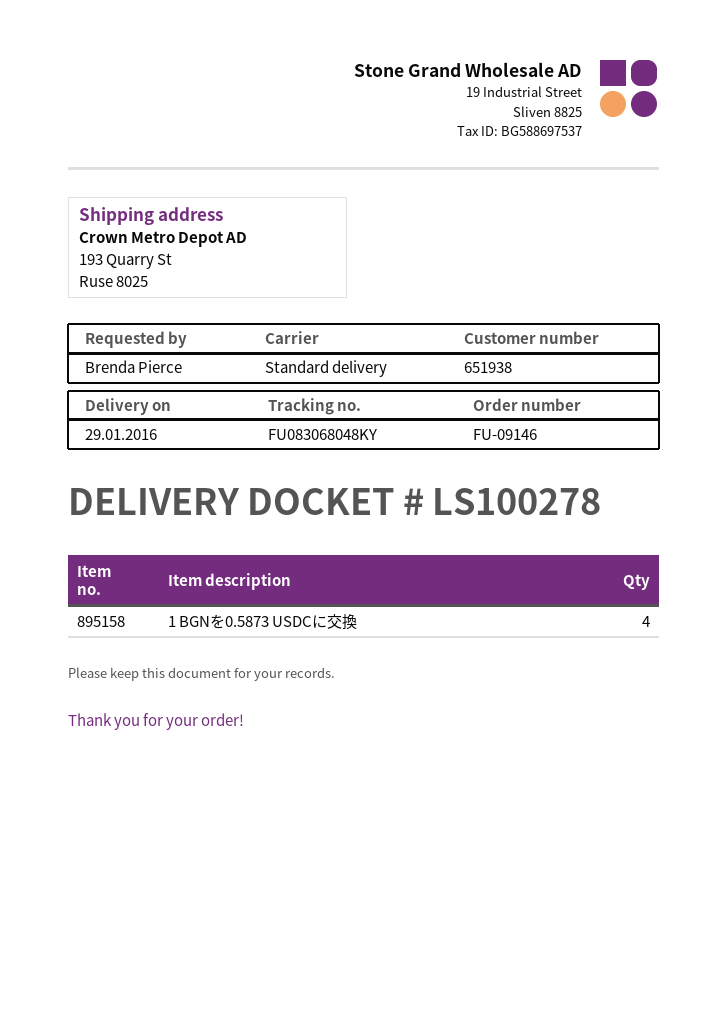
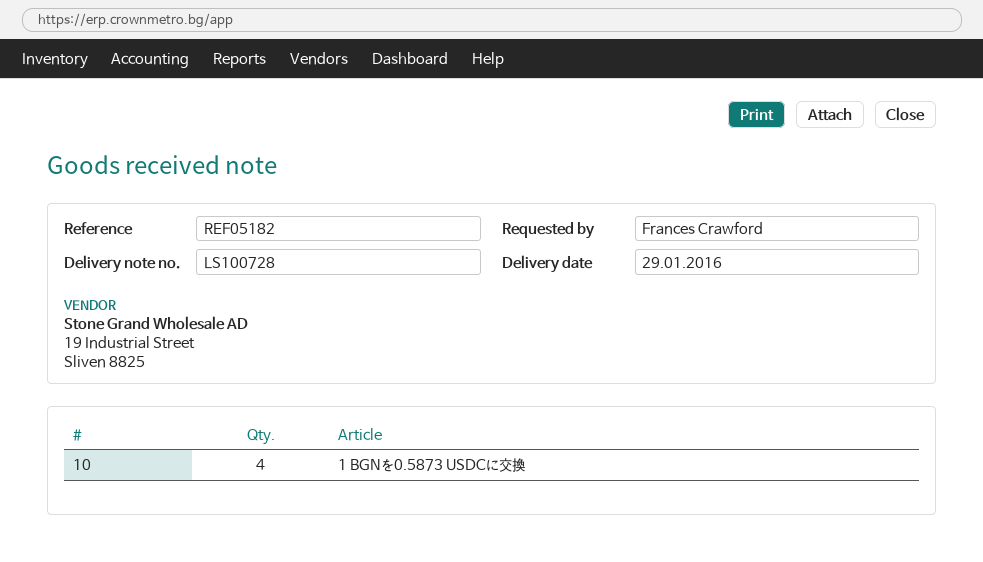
delivery note number: LS100278 -> LS100728
ordered by: Brenda Pierce -> Frances Crawford

